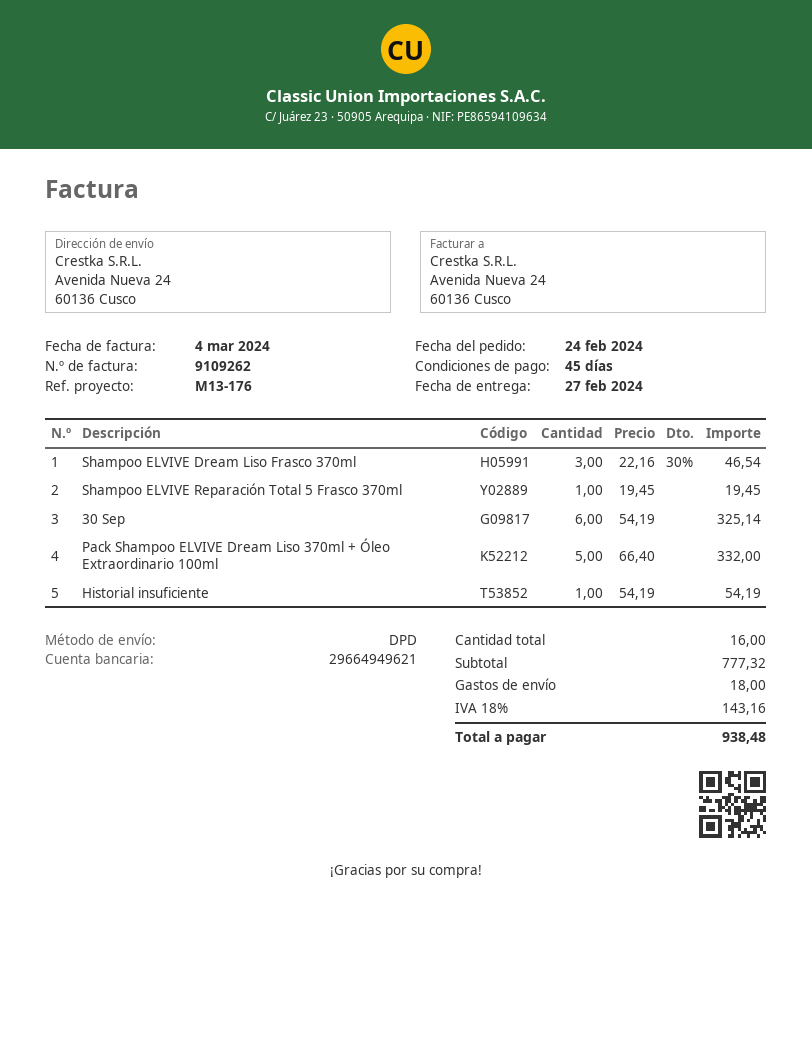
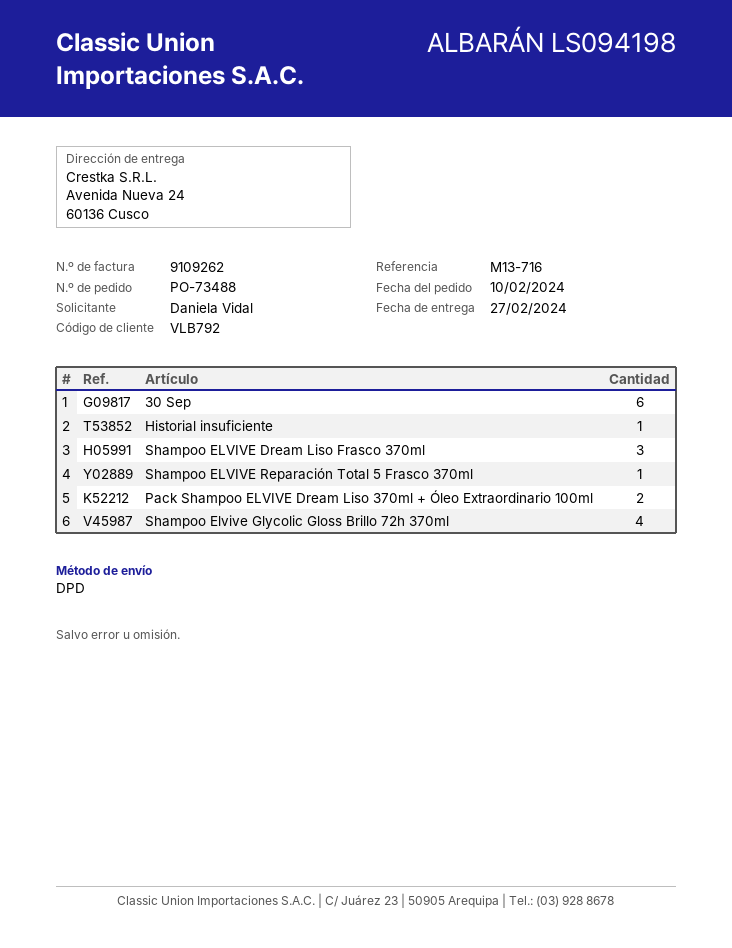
order date: 2024-02-24 -> 2024-02-10
reference: M13-176 -> M13-716
Pack Shampoo ELVIVE Dream Liso 370ml + Óleo Extraordinario 100ml: 5 -> 2
Shampoo Elvive Glycolic Gloss Brillo 72h 370ml: none -> 4

